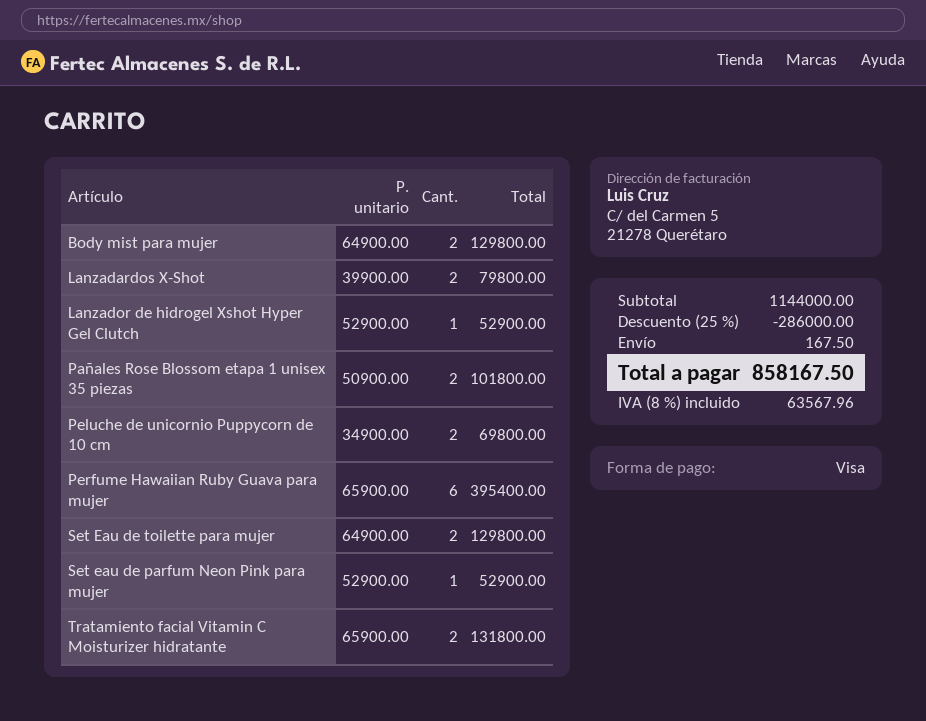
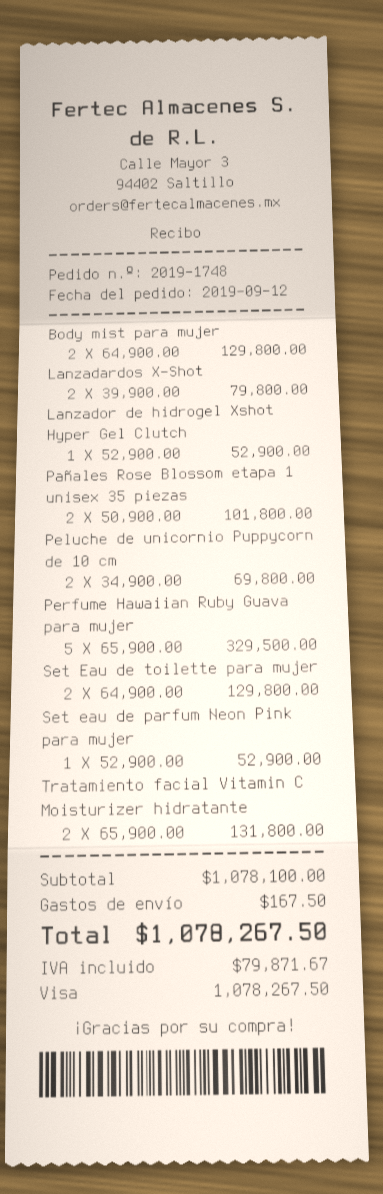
Perfume Hawaiian Ruby Guava para mujer: 6 x 65900.00 = 395400.00 -> 5 x 65900.00 = 329500.00
subtotal: 1144000.00 -> 1078100.00
discount: 25% = 286000.00 -> none
tax: 63567.96 -> 79871.67
total: 858167.50 -> 1078267.50

